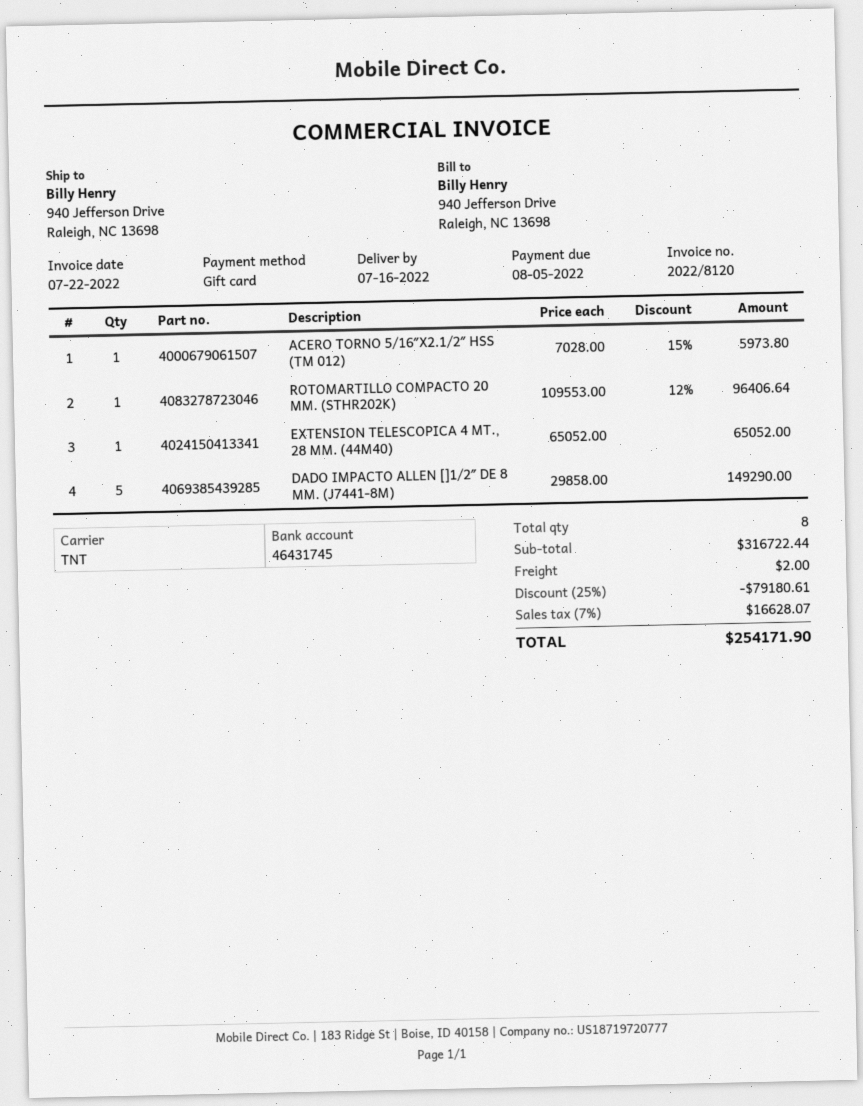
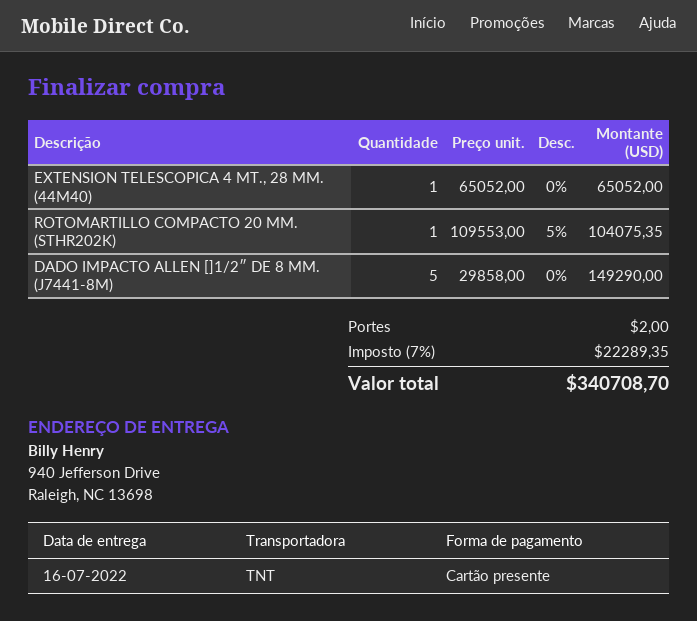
ACERO TORNO 5/16″X2.1/2″ HSS (TM 012): 1 x 7028.00 - 15% = 5973.80 -> none
ROTOMARTILLO COMPACTO 20 MM. (STHR202K): 1 x 109553.00 - 12% = 96406.64 -> 1 x 109553.00 - 5% = 104075.35
discount: 25% = 79180.61 -> none
tax: 7% = 16628.07 -> 7% = 22289.35
total: 254171.90 -> 340708.70

